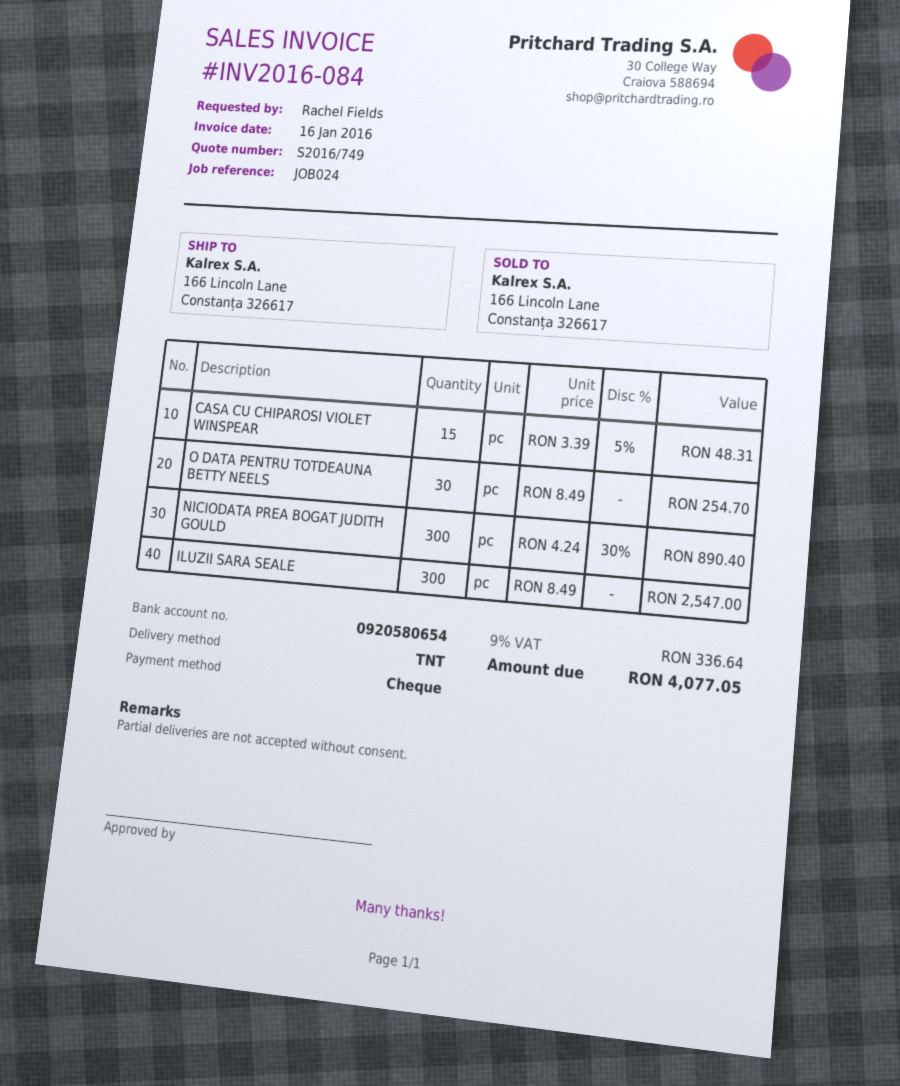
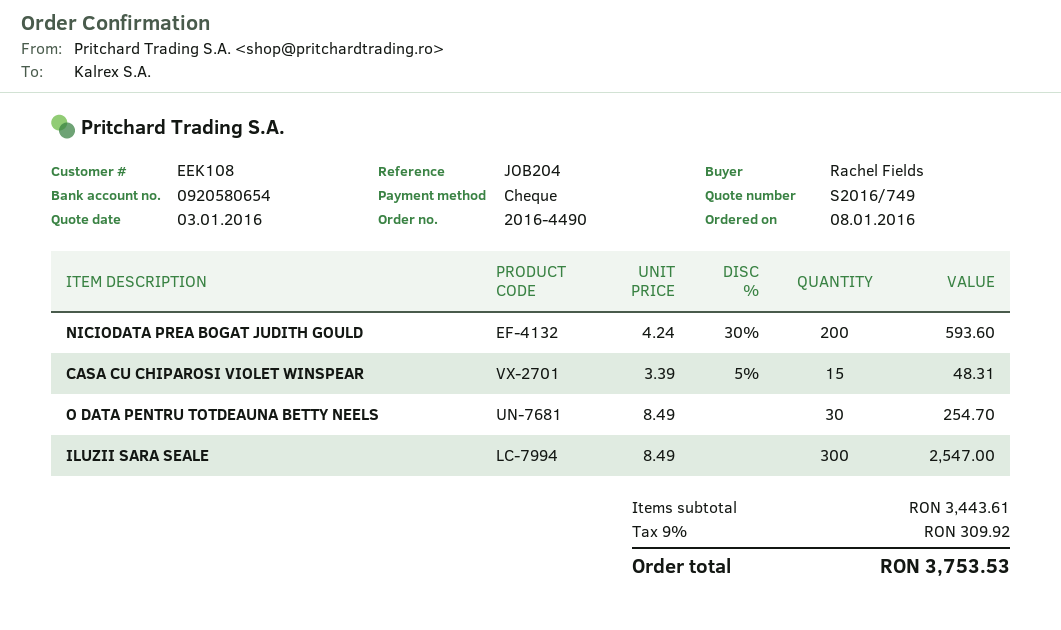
reference: JOB024 -> JOB204
NICIODATA PREA BOGAT JUDITH GOULD: 300 x 4.24 - 30% = 890.40 -> 200 x 4.24 - 30% = 593.60
tax: 9% = 336.64 -> 9% = 309.92
total: 4077.05 -> 3753.53

